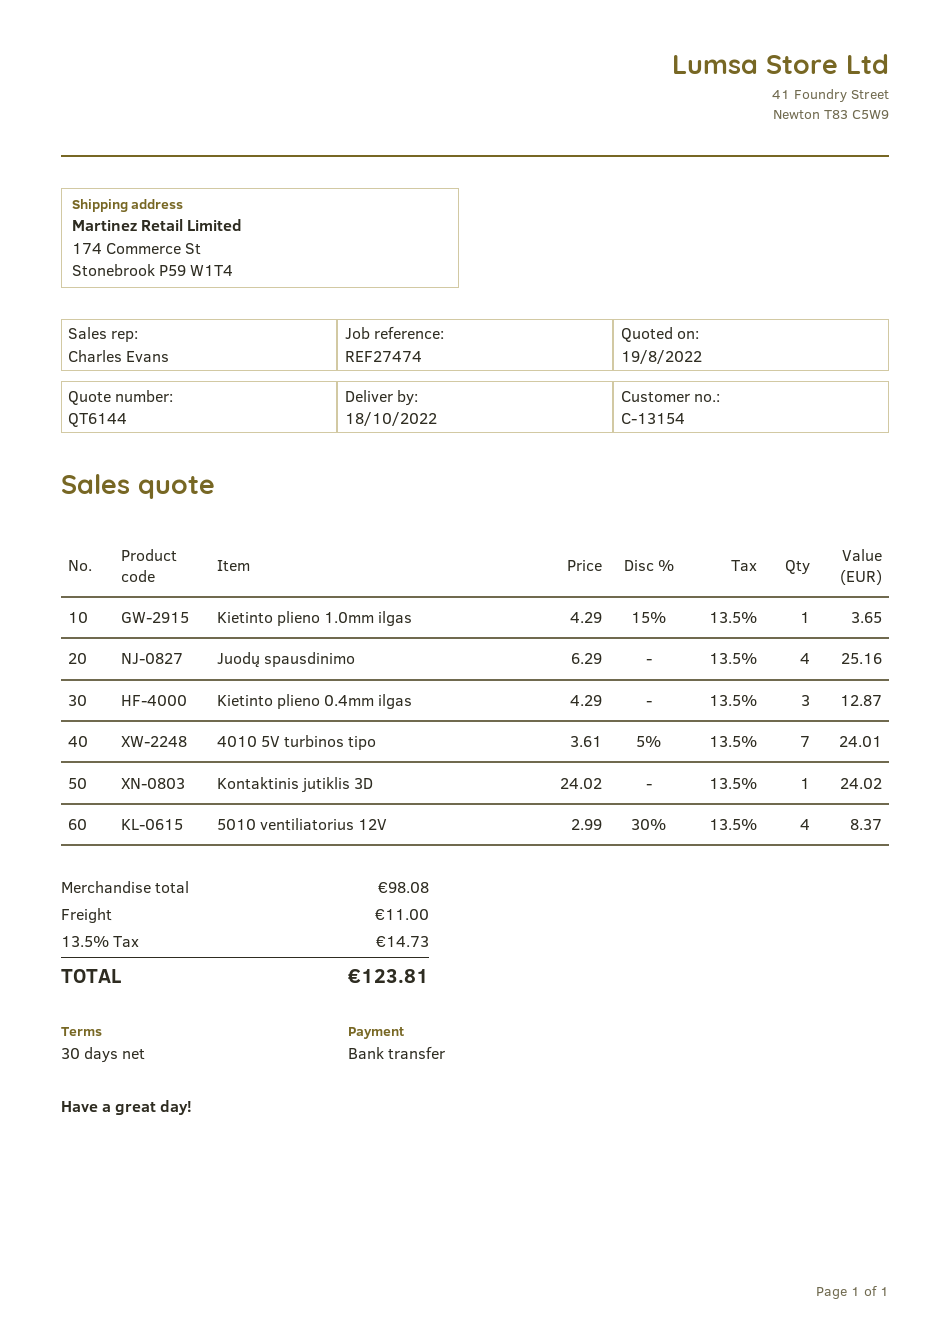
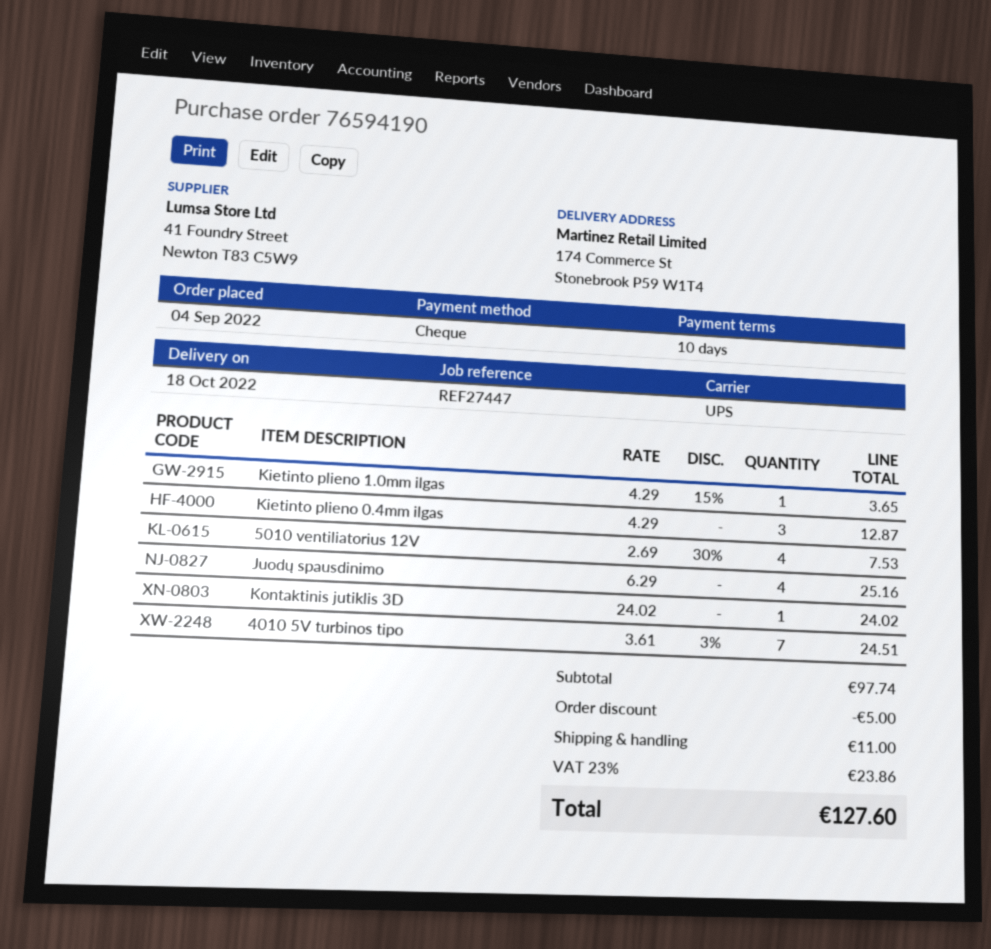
payment terms: 30 days -> 10 days
reference: REF27474 -> REF27447
payment method: bank transfer -> cheque
4010 5V turbinos tipo: 7 x 3.61 - 5% = 24.01 -> 7 x 3.61 - 3% = 24.51
5010 ventiliatorius 12V: 4 x 2.99 - 30% = 8.37 -> 4 x 2.69 - 30% = 7.53
subtotal: 98.08 -> 97.74
discount: none -> 5.00
tax: 13.5% = 14.73 -> 23% = 23.86
total: 123.81 -> 127.60

